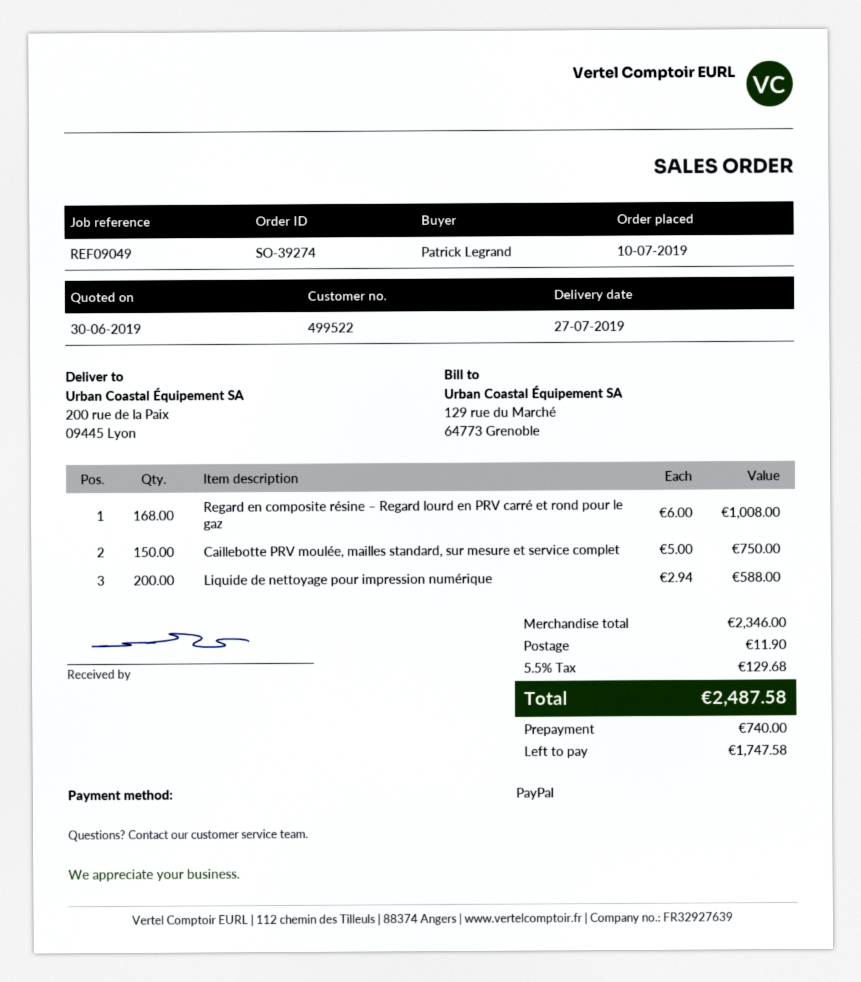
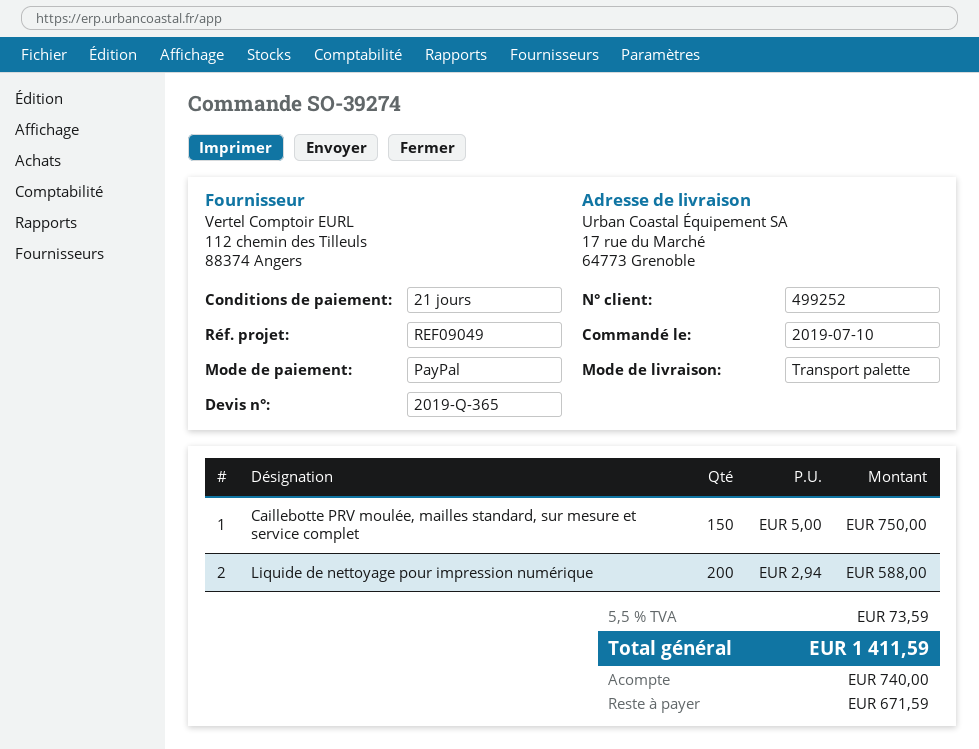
customer number: 499522 -> 499252
ship to: 200 rue de la Paix, 09445 Lyon -> 17 rue du Marché, 64773 Grenoble
Regard en composite résine – Regard lourd en PRV carré et rond pour le gaz: 168 x 6.00 = 1008.00 -> none
shipping: 11.90 -> none
tax: 5.5% = 129.68 -> 5.5% = 73.59
total: 2487.58 -> 1411.59
balance: 1747.58 -> 671.59

